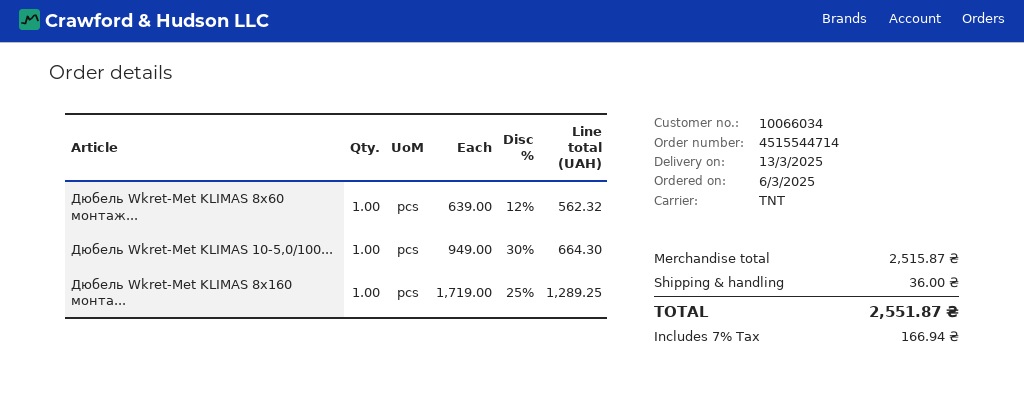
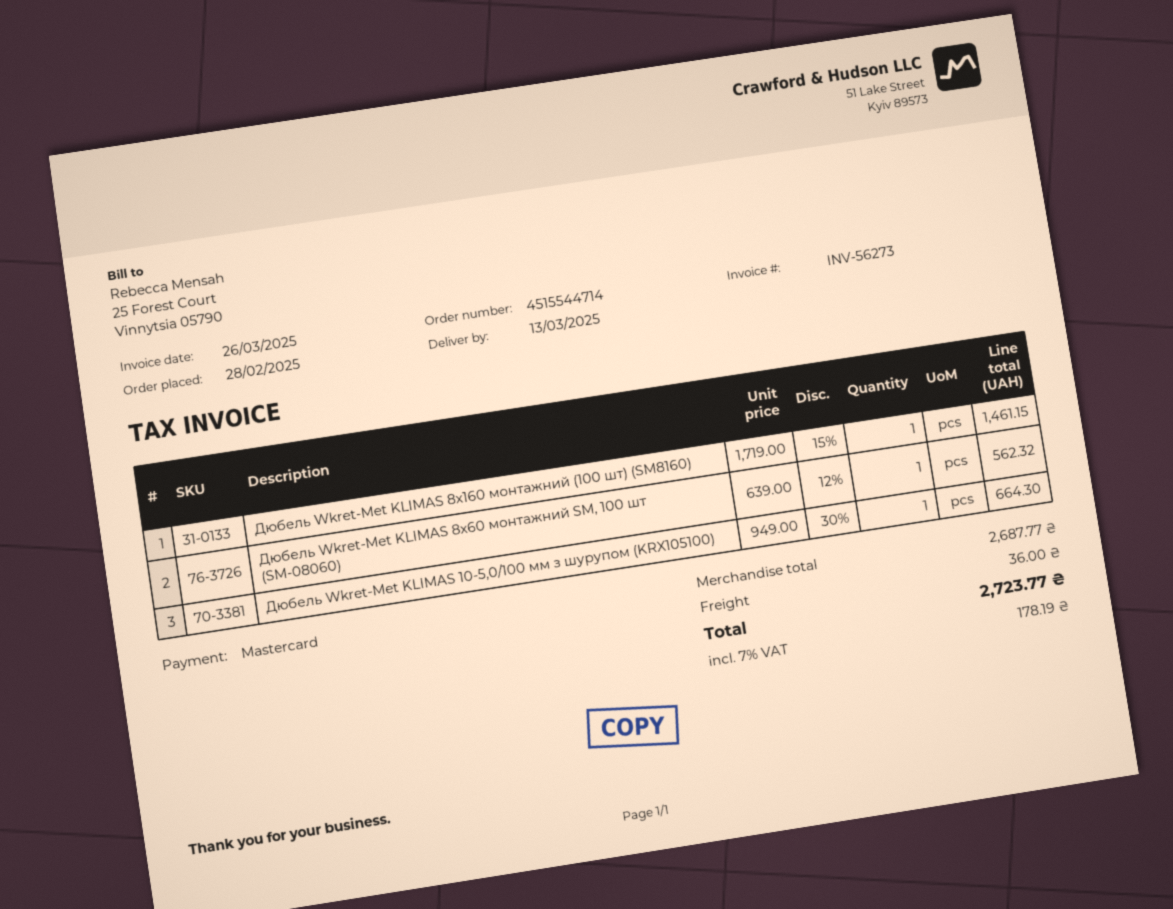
order date: 2025-03-06 -> 2025-02-28
Дюбель Wkret-Met KLIMAS 8x160 монта...: 1 x 1719.00 - 25% = 1289.25 -> 1 x 1719.00 - 15% = 1461.15
subtotal: 2515.87 -> 2687.77
tax: 7% = 166.94 -> 7% = 178.19
total: 2551.87 -> 2723.77

